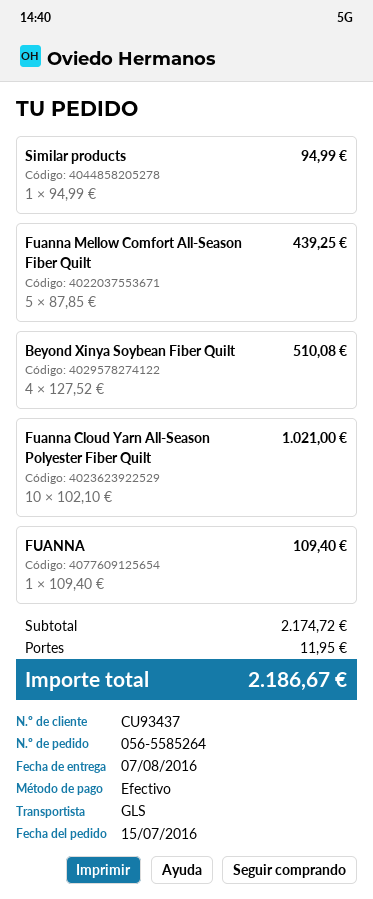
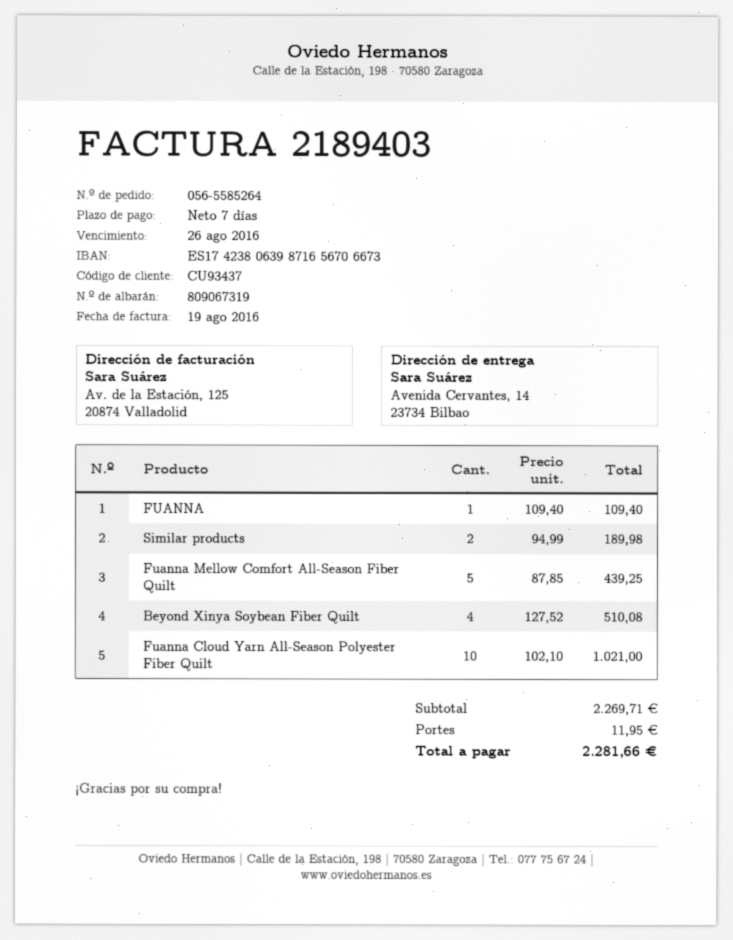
Similar products: 1 x 94.99 = 94.99 -> 2 x 94.99 = 189.98
subtotal: 2174.72 -> 2269.71
total: 2186.67 -> 2281.66

